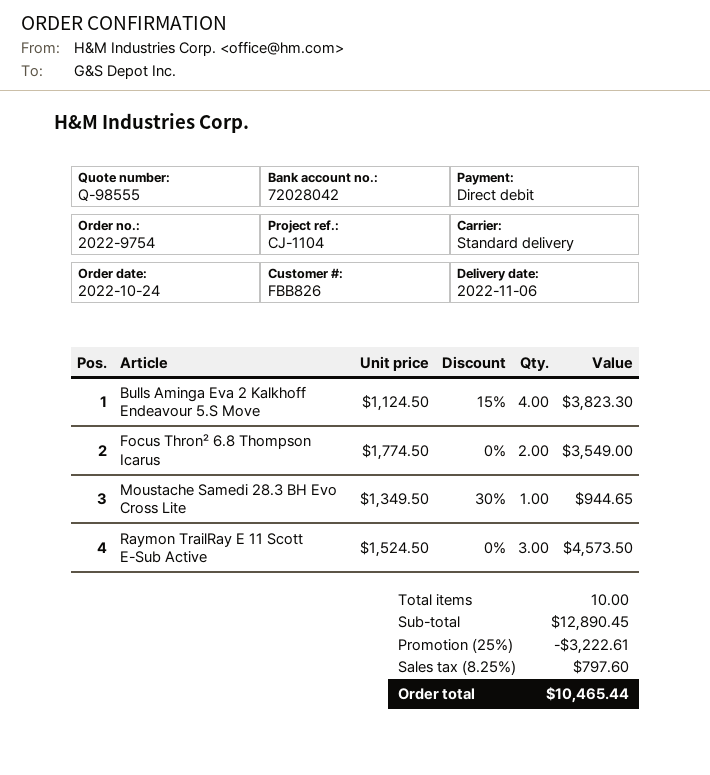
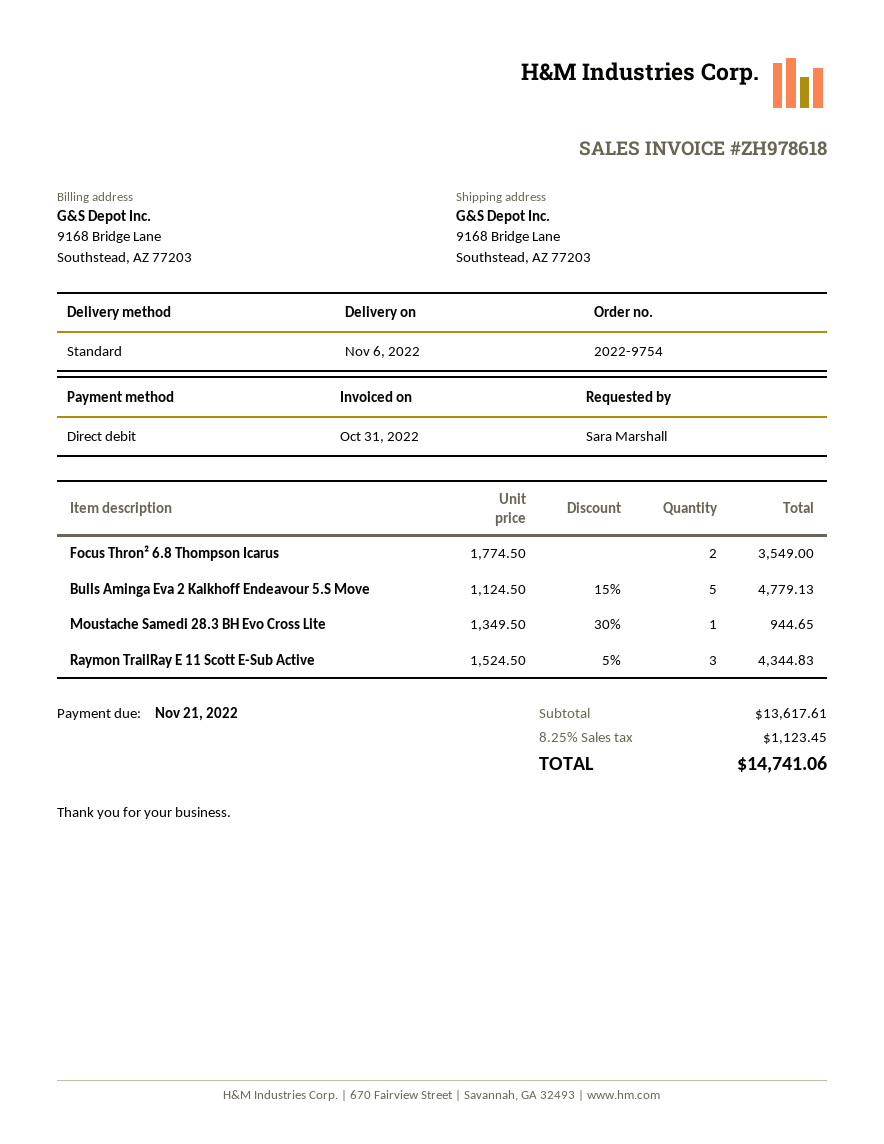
Bulls Aminga Eva 2 Kalkhoff Endeavour 5.S Move: 4 x 1124.50 - 15% = 3823.30 -> 5 x 1124.50 - 15% = 4779.13
Raymon TrailRay E 11 Scott E-Sub Active: 3 x 1524.50 = 4573.50 -> 3 x 1524.50 - 5% = 4344.83
subtotal: 12890.45 -> 13617.61
discount: 25% = 3222.61 -> none
tax: 8.25% = 797.60 -> 8.25% = 1123.45
total: 10465.44 -> 14741.06

